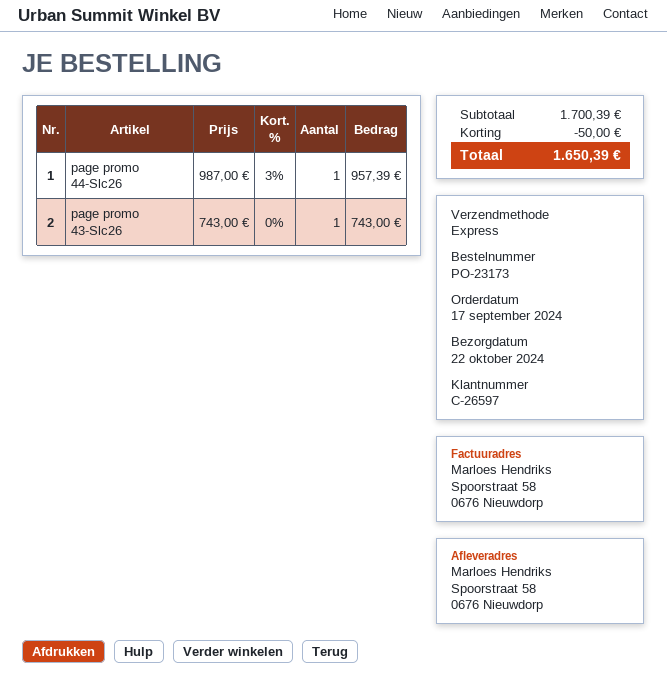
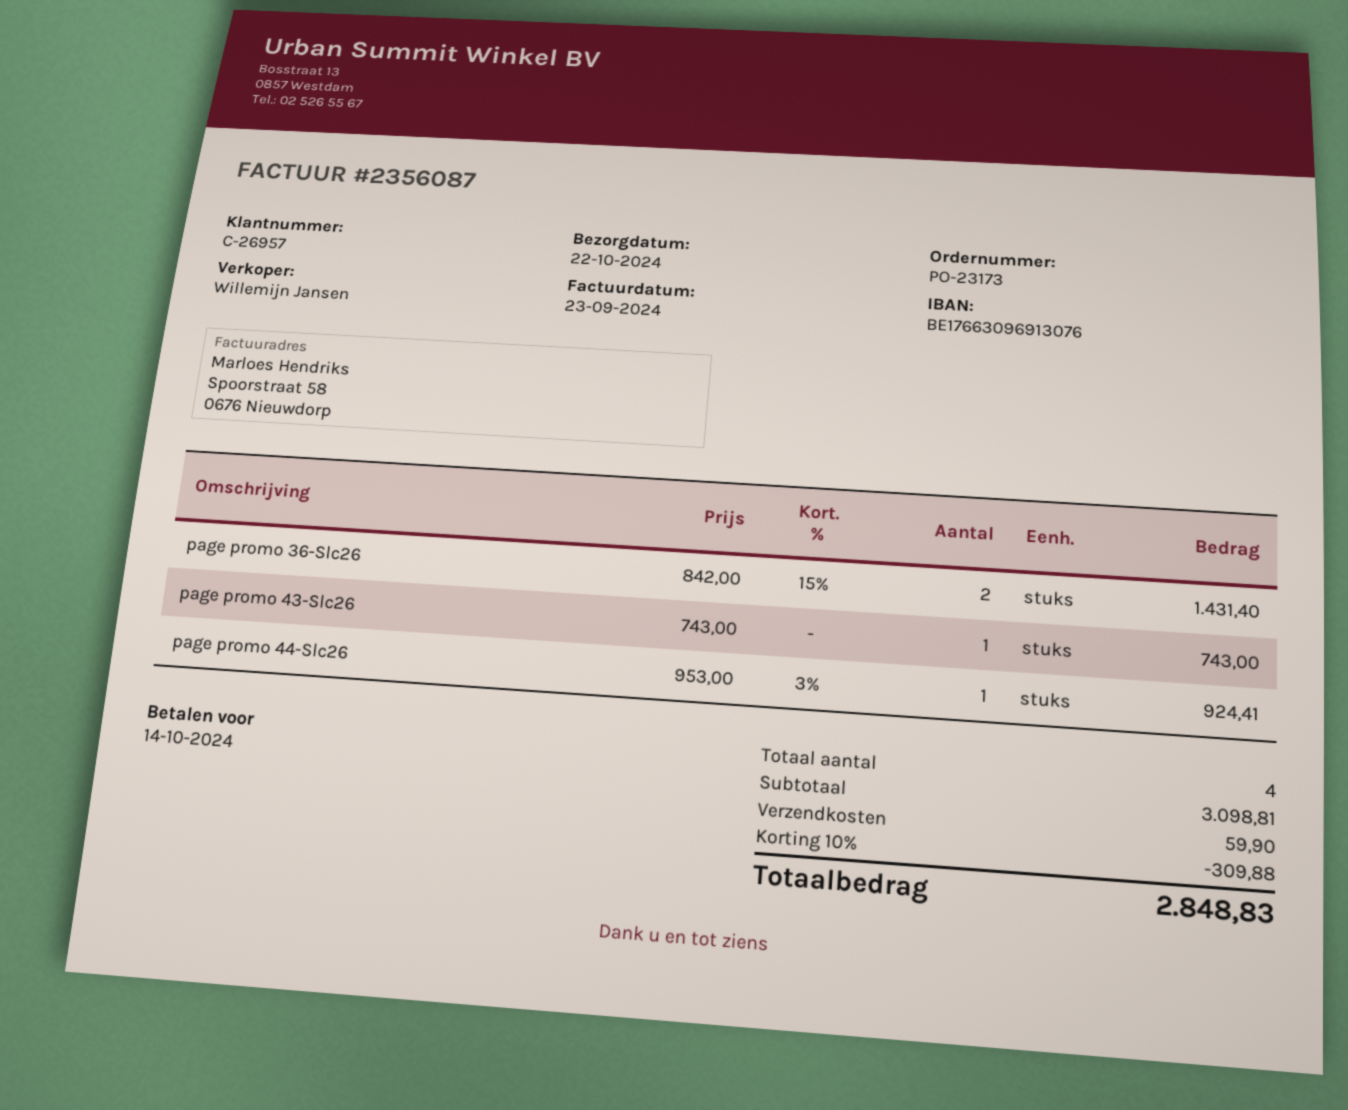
customer number: C-26597 -> C-26957
page promo 44-Slc26: 1 x 987.00 - 3% = 957.39 -> 1 x 953.00 - 3% = 924.41
page promo 36-Slc26: none -> 2 x 842.00 - 15% = 1431.40
subtotal: 1700.39 -> 3098.81
discount: 50.00 -> 309.88
shipping: none -> 59.90
total: 1650.39 -> 2848.83

